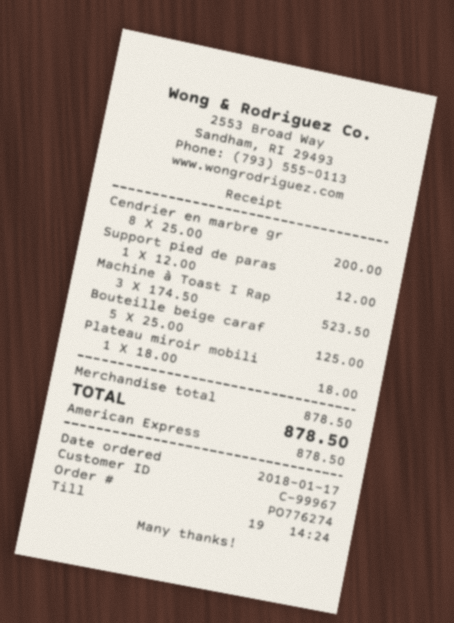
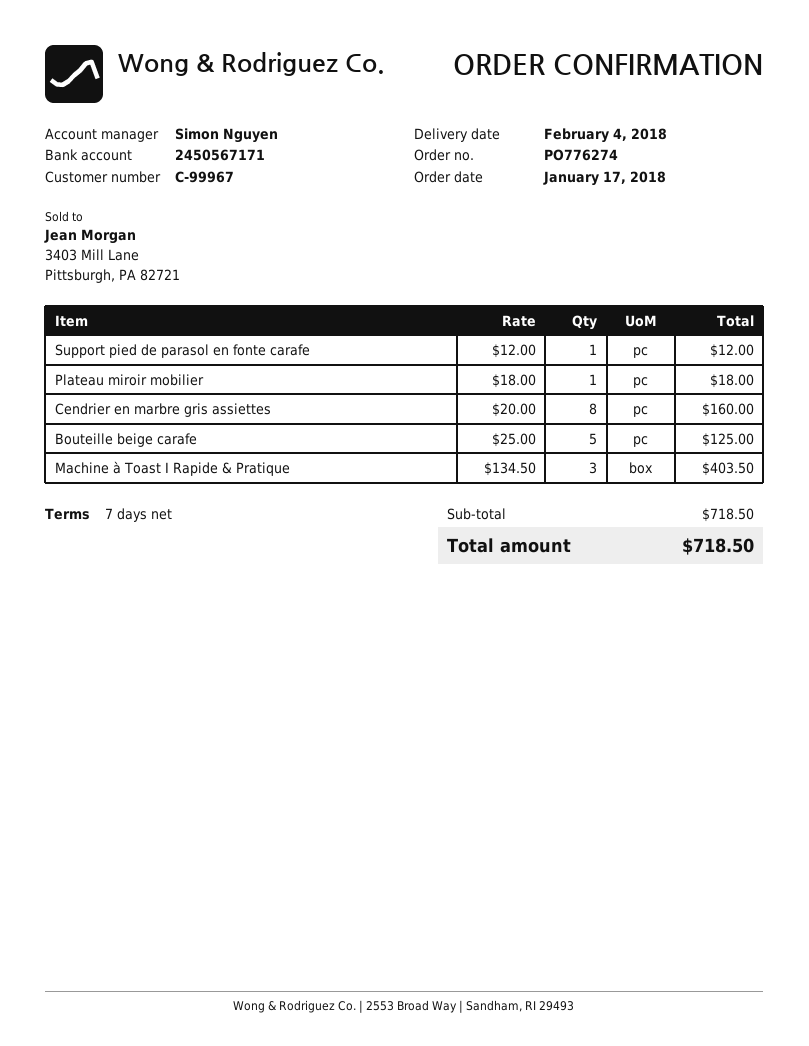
Cendrier en marbre gr: 8 x 25.00 = 200.00 -> 8 x 20.00 = 160.00
Machine à Toast I Rap: 3 x 174.50 = 523.50 -> 3 x 134.50 = 403.50
subtotal: 878.50 -> 718.50
total: 878.50 -> 718.50

